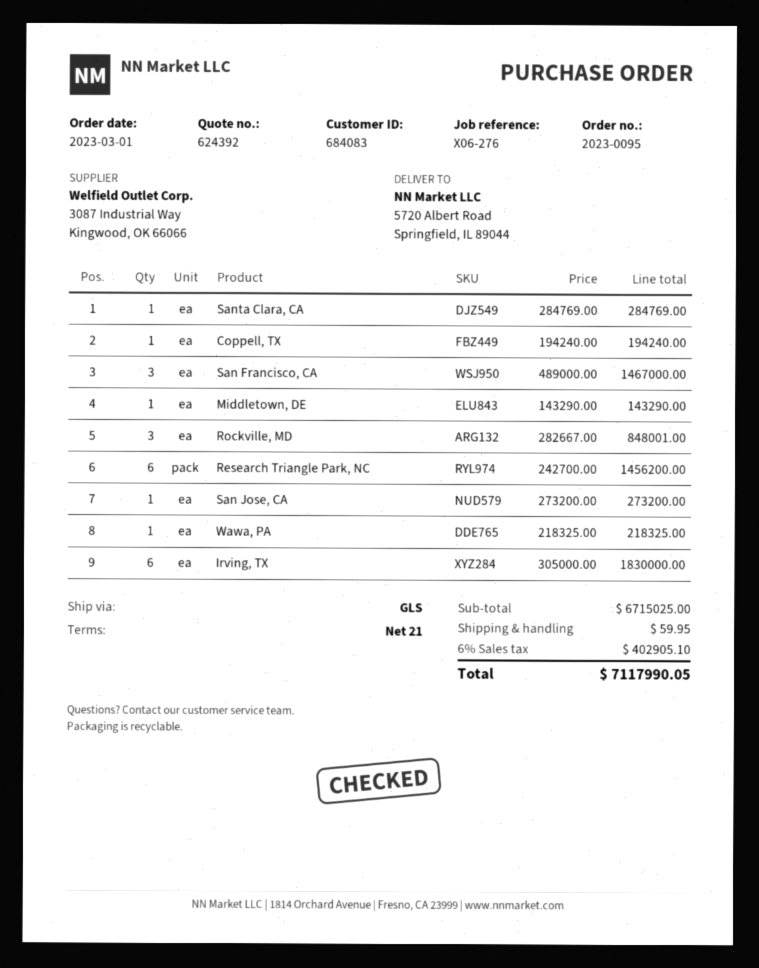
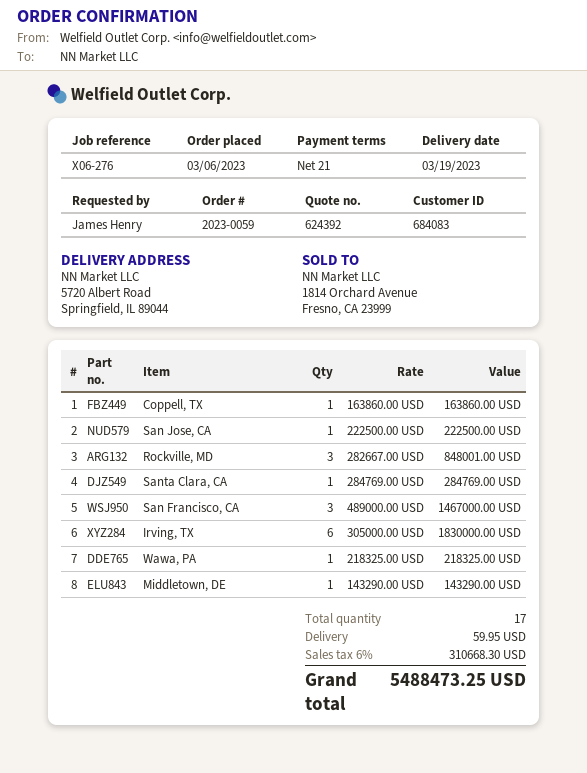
order number: 2023-0095 -> 2023-0059
order date: 2023-03-01 -> 2023-03-06
Coppell, TX: 1 x 194240.00 = 194240.00 -> 1 x 163860.00 = 163860.00
Research Triangle Park, NC: 6 x 242700.00 = 1456200.00 -> none
San Jose, CA: 1 x 273200.00 = 273200.00 -> 1 x 222500.00 = 222500.00
tax: 6% = 402905.10 -> 6% = 310668.30
total: 7117990.05 -> 5488473.25

